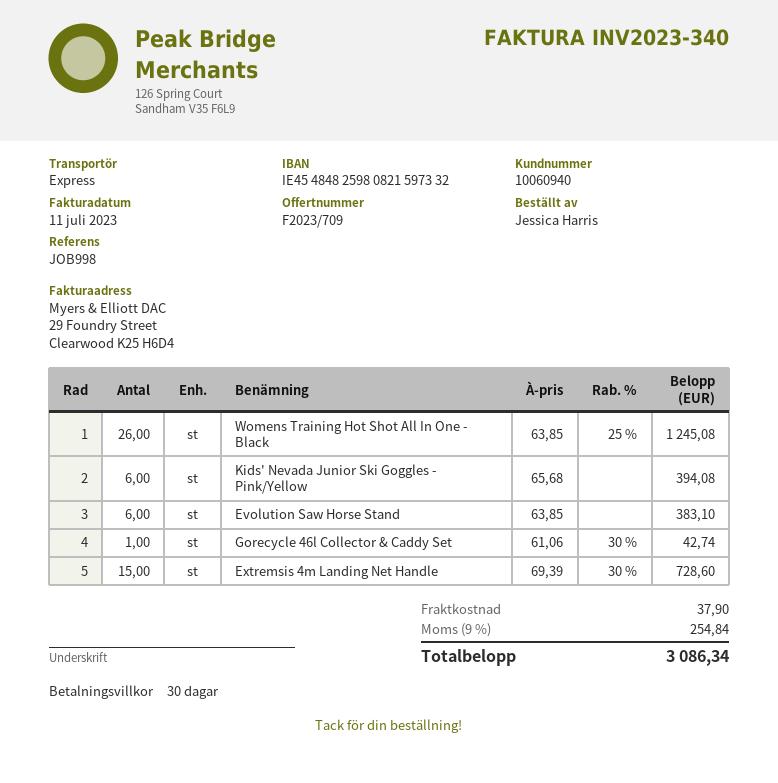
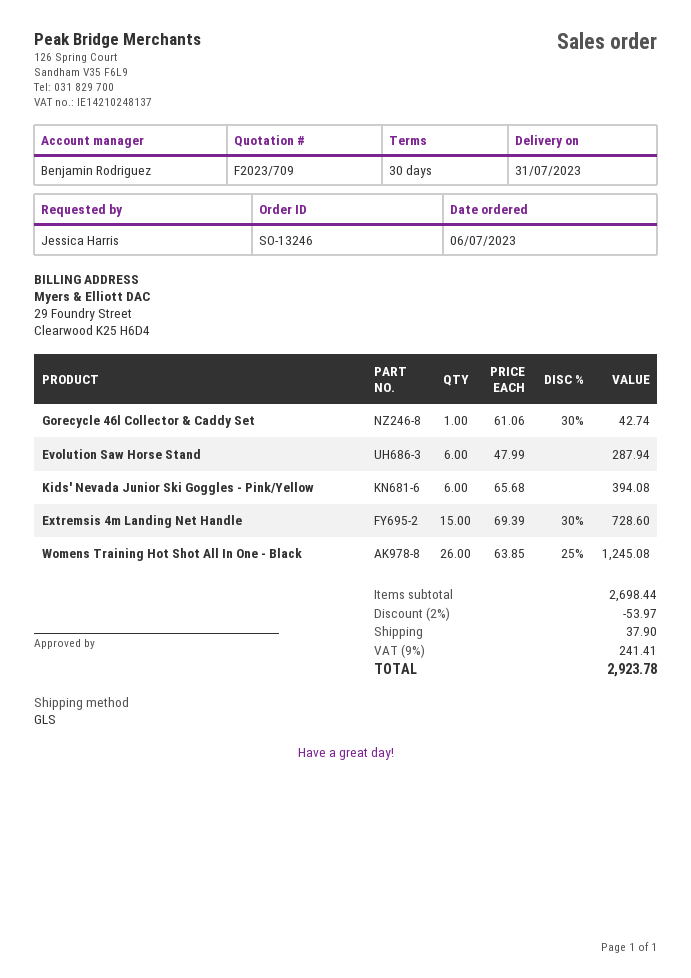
shipping method: express -> GLS
Evolution Saw Horse Stand: 6 x 63.85 = 383.10 -> 6 x 47.99 = 287.94
discount: none -> 2% = 53.97
tax: 9% = 254.84 -> 9% = 241.41
total: 3086.34 -> 2923.78

